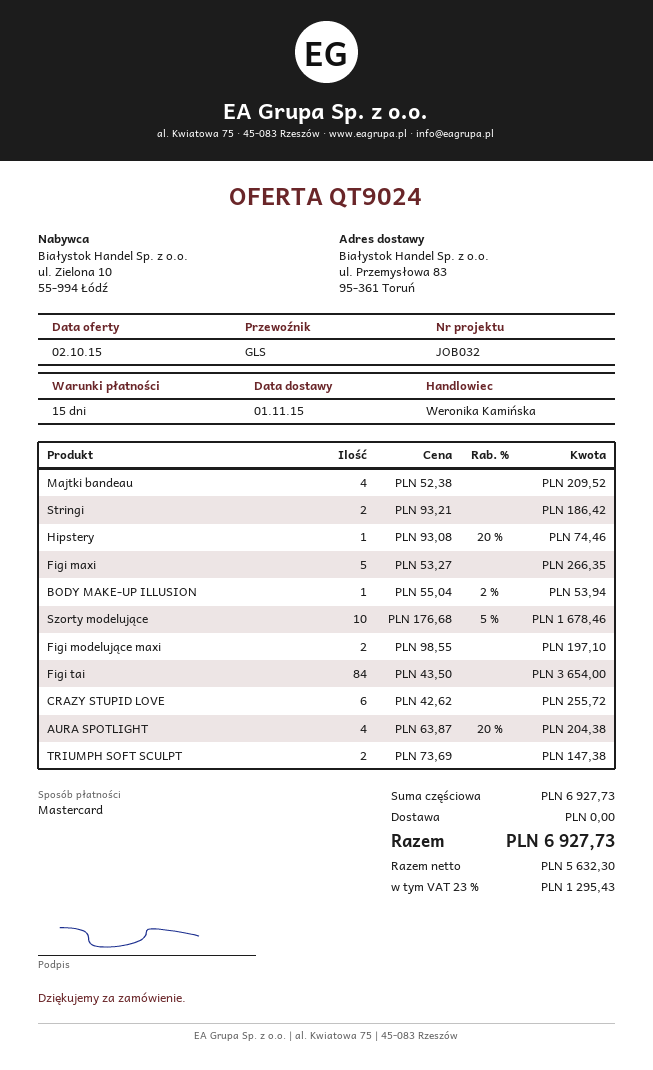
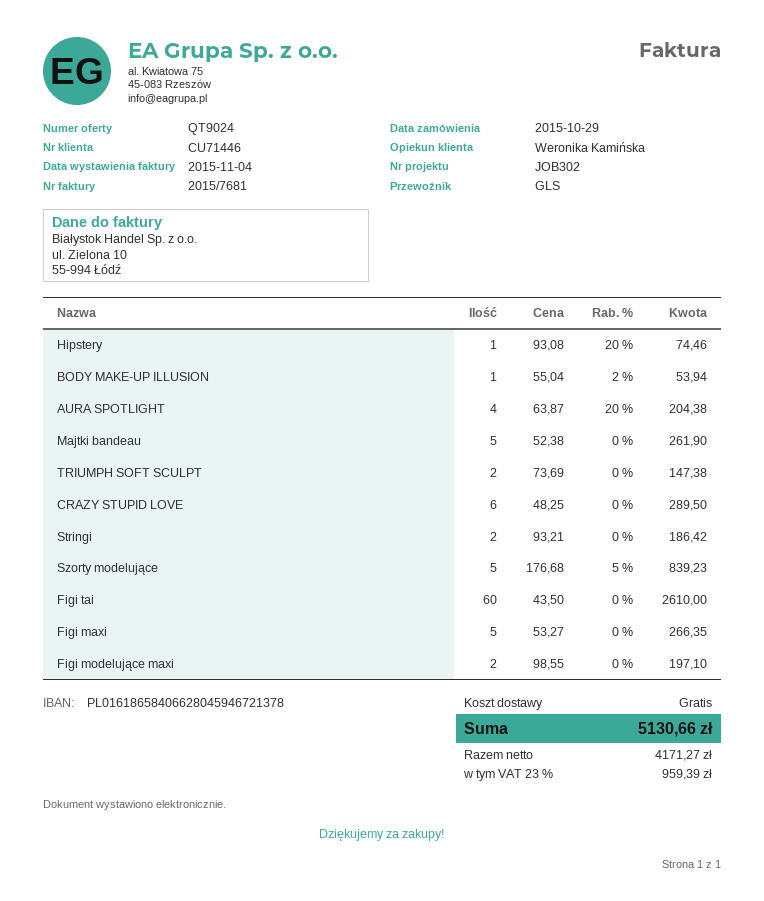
reference: JOB032 -> JOB302
Majtki bandeau: 4 x 52.38 = 209.52 -> 5 x 52.38 = 261.90
Szorty modelujące: 10 x 176.68 - 5% = 1678.46 -> 5 x 176.68 - 5% = 839.23
Figi tai: 84 x 43.50 = 3654.00 -> 60 x 43.50 = 2610.00
CRAZY STUPID LOVE: 6 x 42.62 = 255.72 -> 6 x 48.25 = 289.50
net: 5632.30 -> 4171.27
tax: 23% = 1295.43 -> 23% = 959.39
total: 6927.73 -> 5130.66

